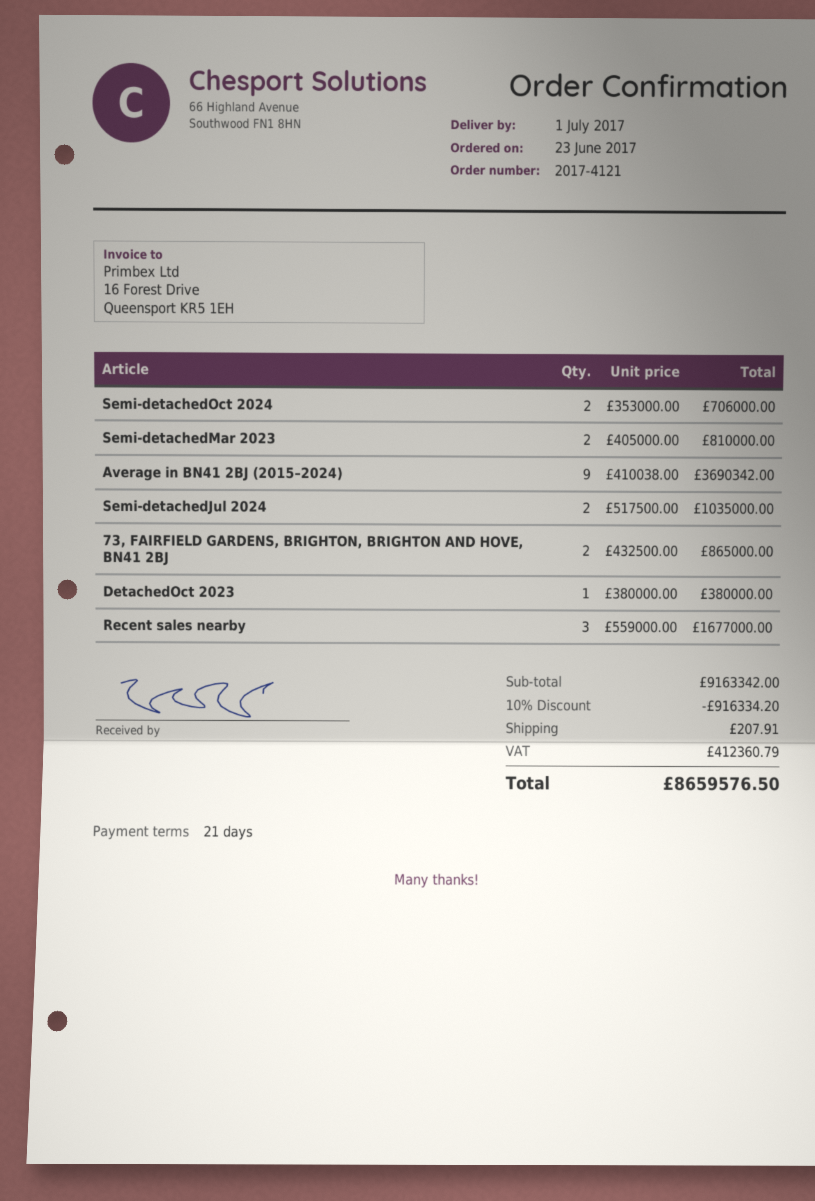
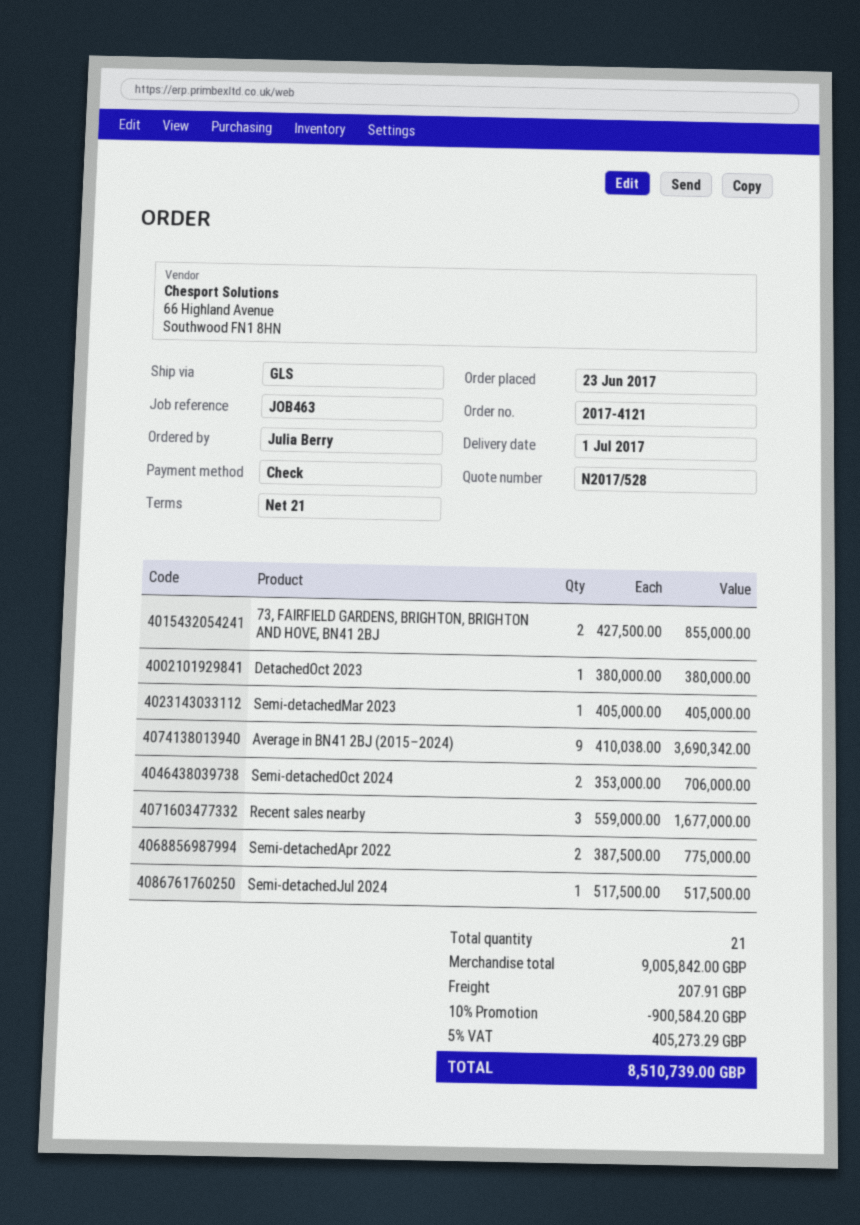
Semi-detachedMar 2023: 2 x 405000.00 = 810000.00 -> 1 x 405000.00 = 405000.00
Semi-detachedJul 2024: 2 x 517500.00 = 1035000.00 -> 1 x 517500.00 = 517500.00
73, FAIRFIELD GARDENS, BRIGHTON, BRIGHTON AND HOVE, BN41 2BJ: 2 x 432500.00 = 865000.00 -> 2 x 427500.00 = 855000.00
Semi-detachedApr 2022: none -> 2 x 387500.00 = 775000.00
subtotal: 9163342.00 -> 9005842.00
discount: 10% = 916334.20 -> 10% = 900584.20
tax: 412360.79 -> 405273.29
total: 8659576.50 -> 8510739.00

